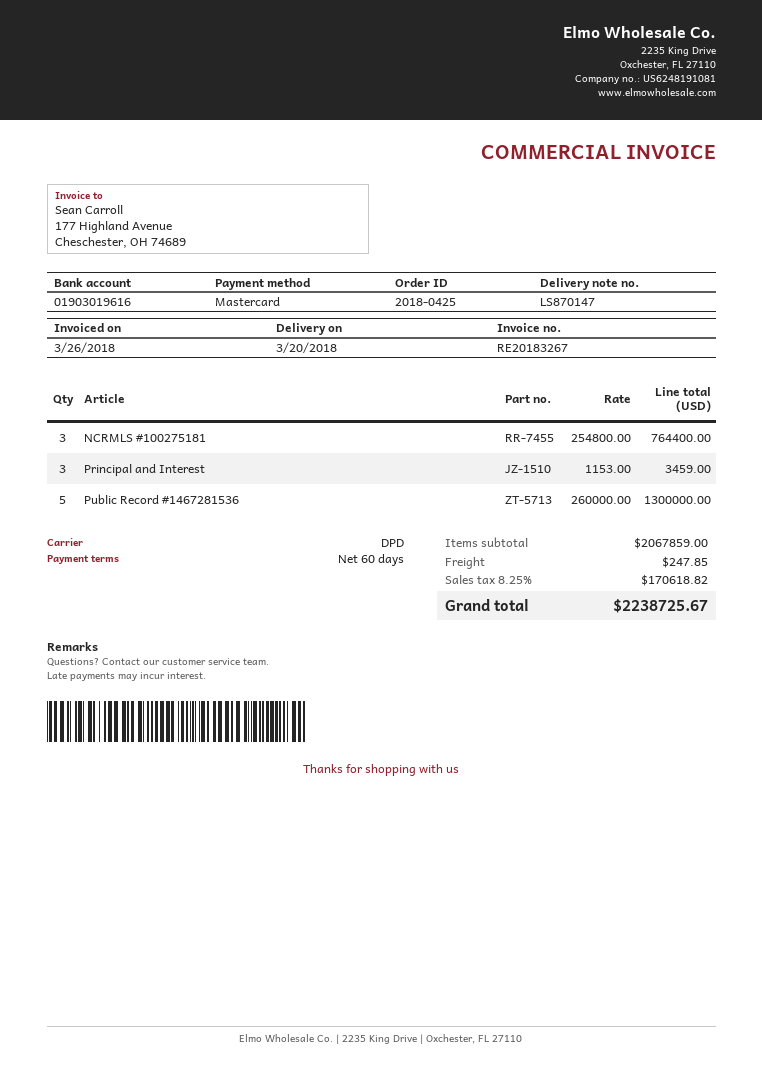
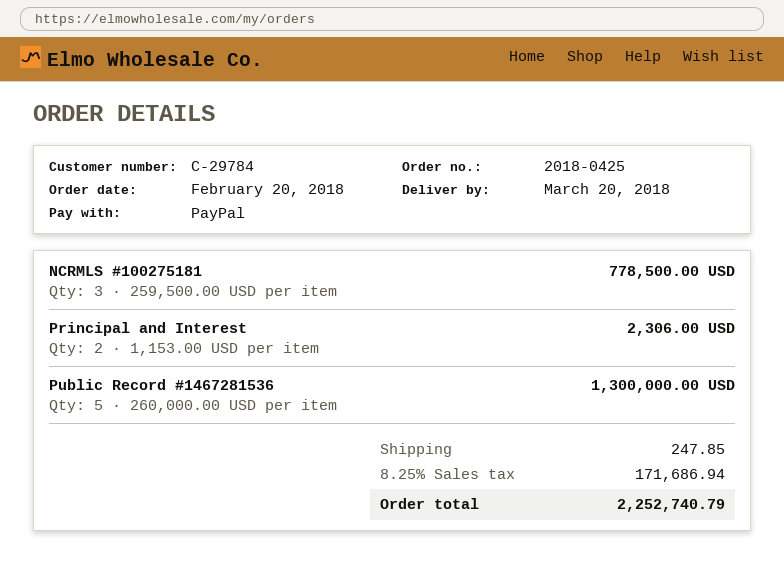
payment method: Mastercard -> PayPal
NCRMLS #100275181: 3 x 254800.00 = 764400.00 -> 3 x 259500.00 = 778500.00
Principal and Interest: 3 x 1153.00 = 3459.00 -> 2 x 1153.00 = 2306.00
tax: 8.25% = 170618.82 -> 8.25% = 171686.94
total: 2238725.67 -> 2252740.79

